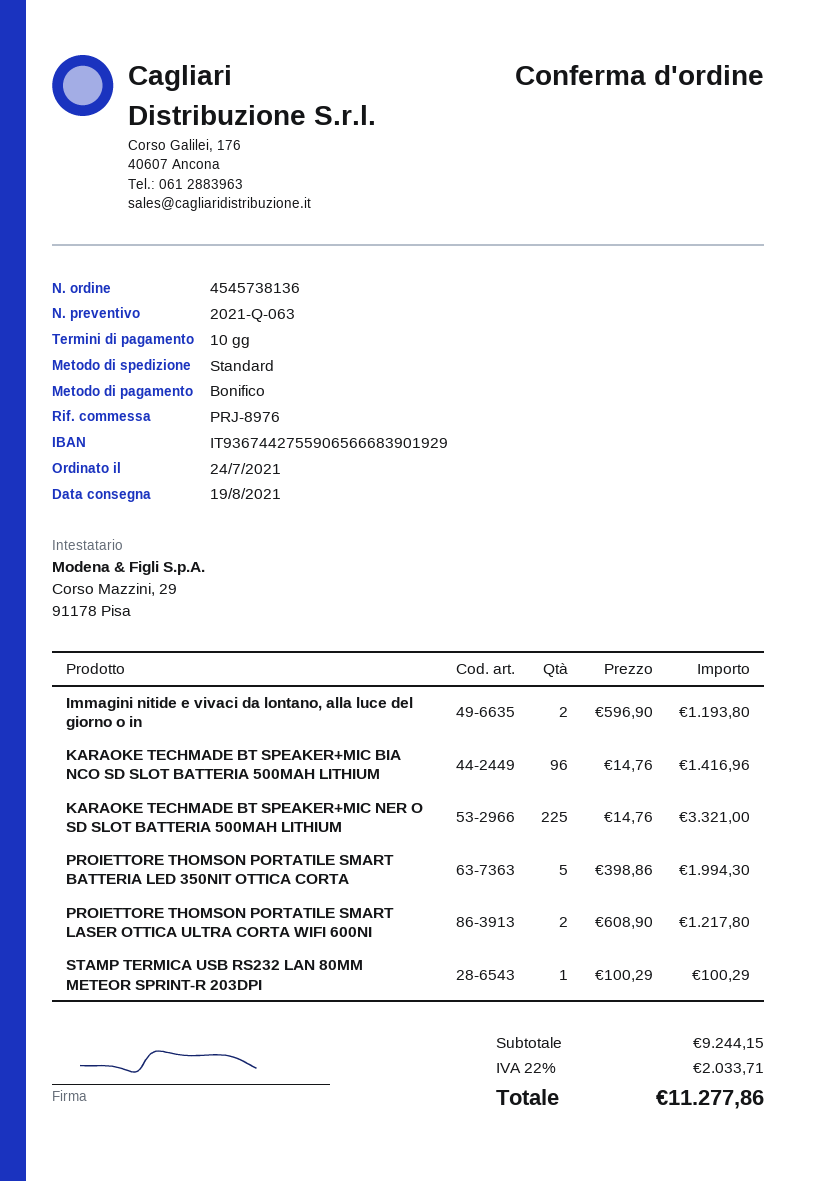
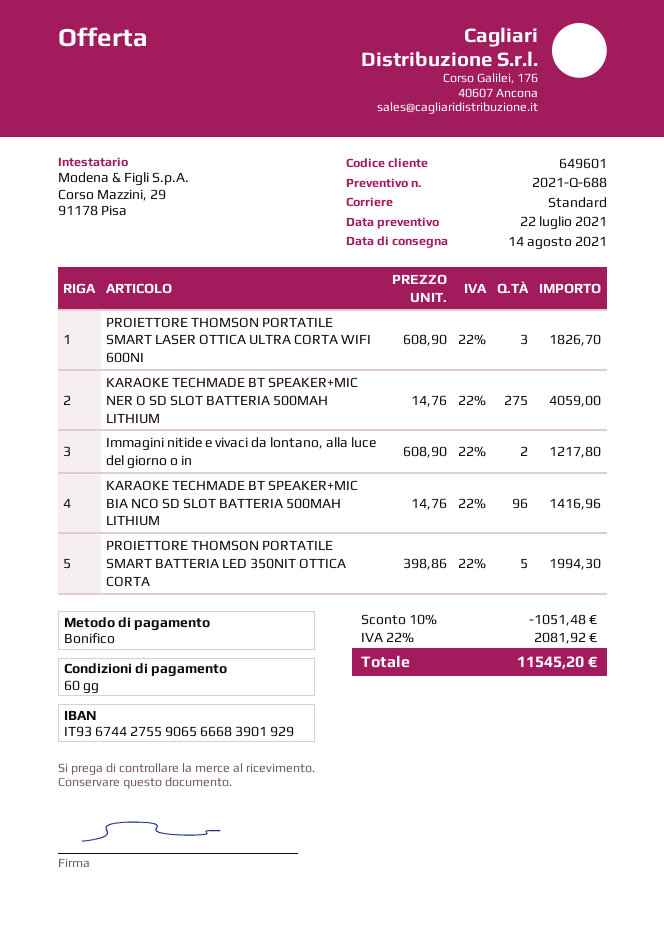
quote number: 2021-Q-063 -> 2021-Q-688
delivery date: 2021-08-19 -> 2021-08-14
payment terms: 10 days -> 60 days
Immagini nitide e vivaci da lontano, alla luce del giorno o in: 2 x 596.90 = 1193.80 -> 2 x 608.90 = 1217.80
KARAOKE TECHMADE BT SPEAKER+MIC NER O SD SLOT BATTERIA 500MAH LITHIUM: 225 x 14.76 = 3321.00 -> 275 x 14.76 = 4059.00
PROIETTORE THOMSON PORTATILE SMART LASER OTTICA ULTRA CORTA WIFI 600NI: 2 x 608.90 = 1217.80 -> 3 x 608.90 = 1826.70
STAMP TERMICA USB RS232 LAN 80MM METEOR SPRINT-R 203DPI: 1 x 100.29 = 100.29 -> none
discount: none -> 10% = 1051.48
tax: 22% = 2033.71 -> 22% = 2081.92
total: 11277.86 -> 11545.20

